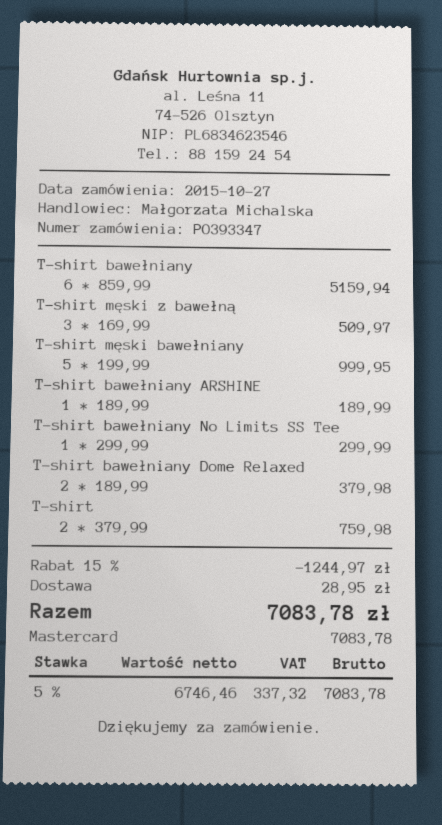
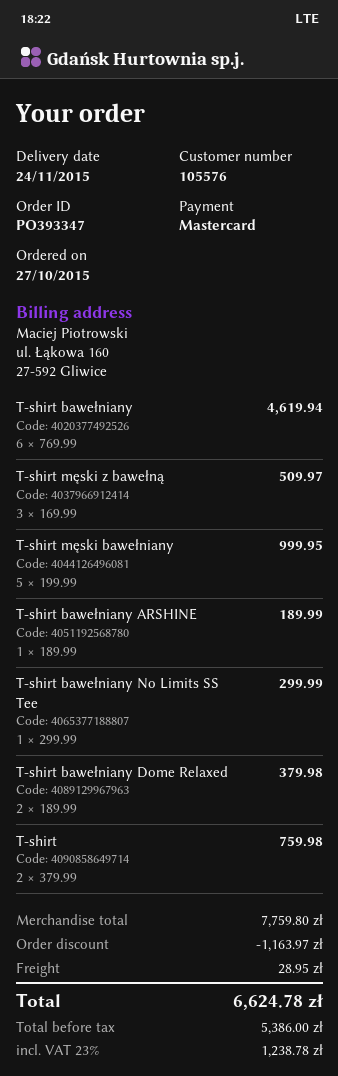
T-shirt bawełniany: 6 x 859.99 = 5159.94 -> 6 x 769.99 = 4619.94
discount: 1244.97 -> 1163.97
net: 6746.46 -> 5386.00
tax: 5% = 337.32 -> 23% = 1238.78
total: 7083.78 -> 6624.78

